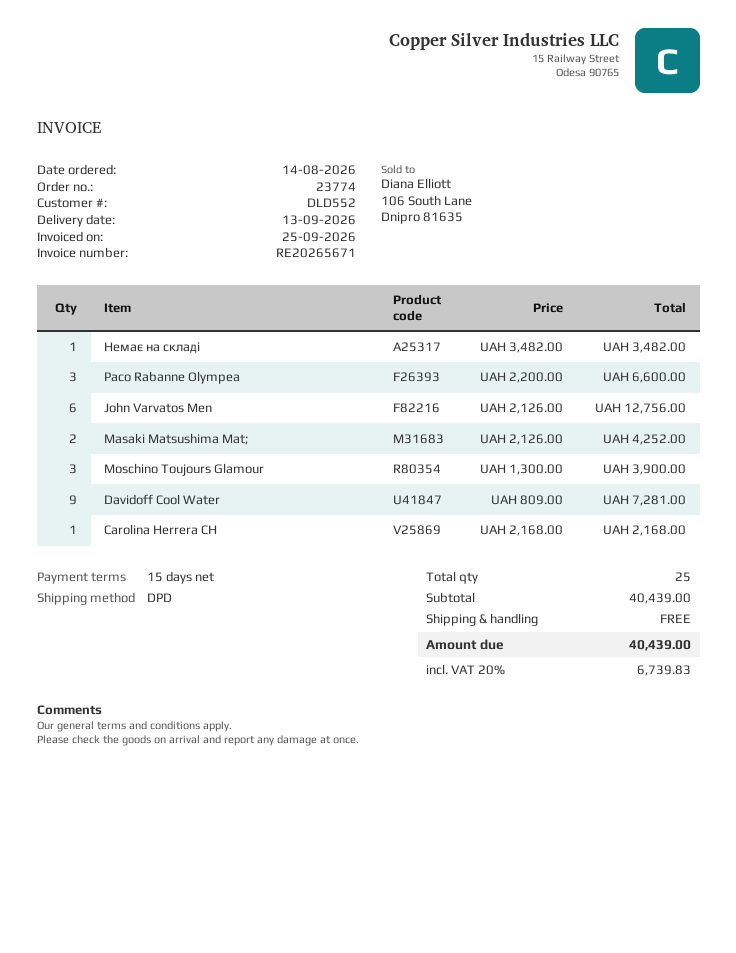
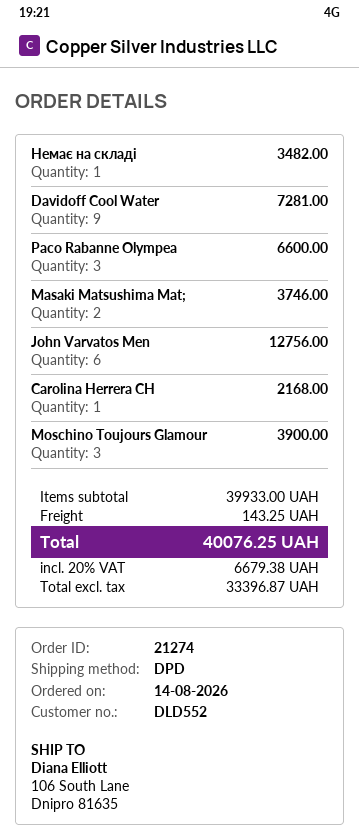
order number: 23774 -> 21274
Masaki Matsushima Mat;: 2 for 4252.00 -> 2 for 3746.00
subtotal: 40439.00 -> 39933.00
shipping: 0.00 -> 143.25
tax: 20% = 6739.83 -> 20% = 6679.38
total: 40439.00 -> 40076.25

